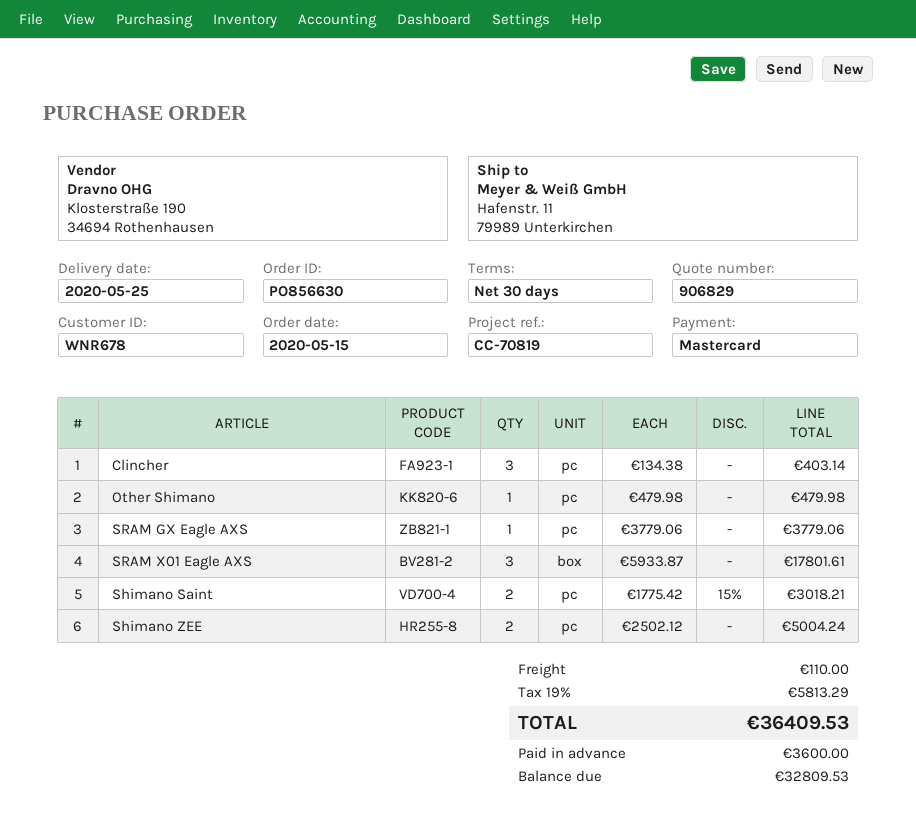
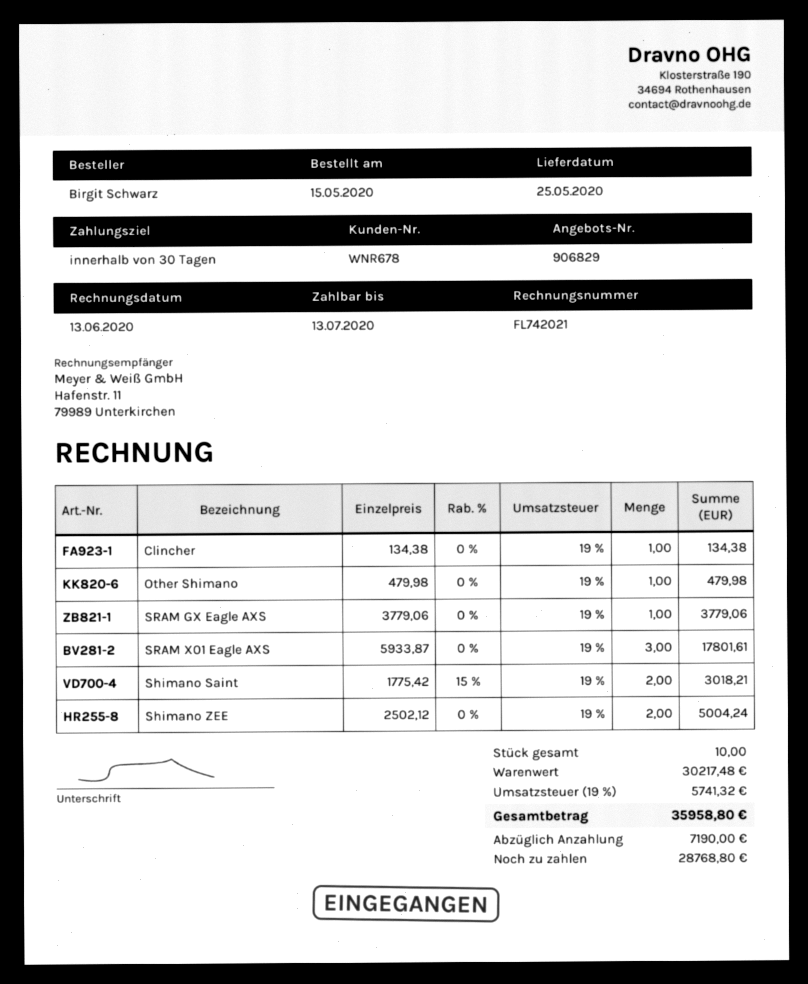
Clincher: 3 x 134.38 = 403.14 -> 1 x 134.38 = 134.38
shipping: 110.00 -> none
tax: 19% = 5813.29 -> 19% = 5741.32
total: 36409.53 -> 35958.80
deposit: 3600.00 -> 7190.00
balance: 32809.53 -> 28768.80

